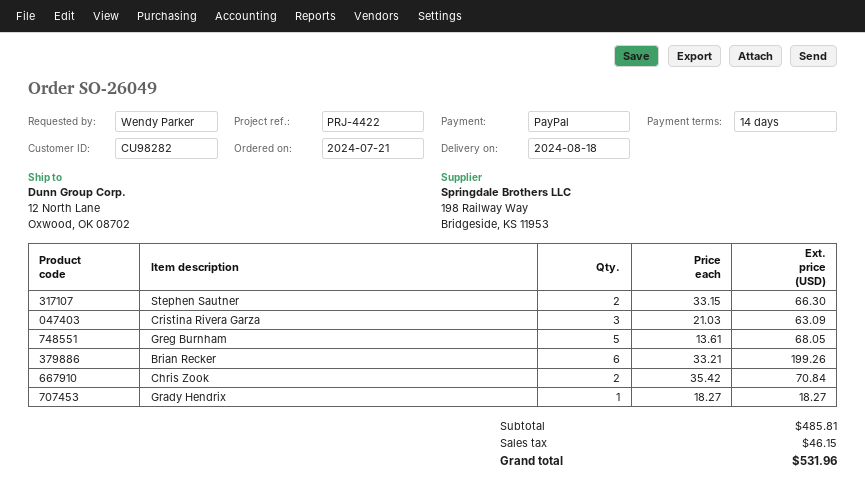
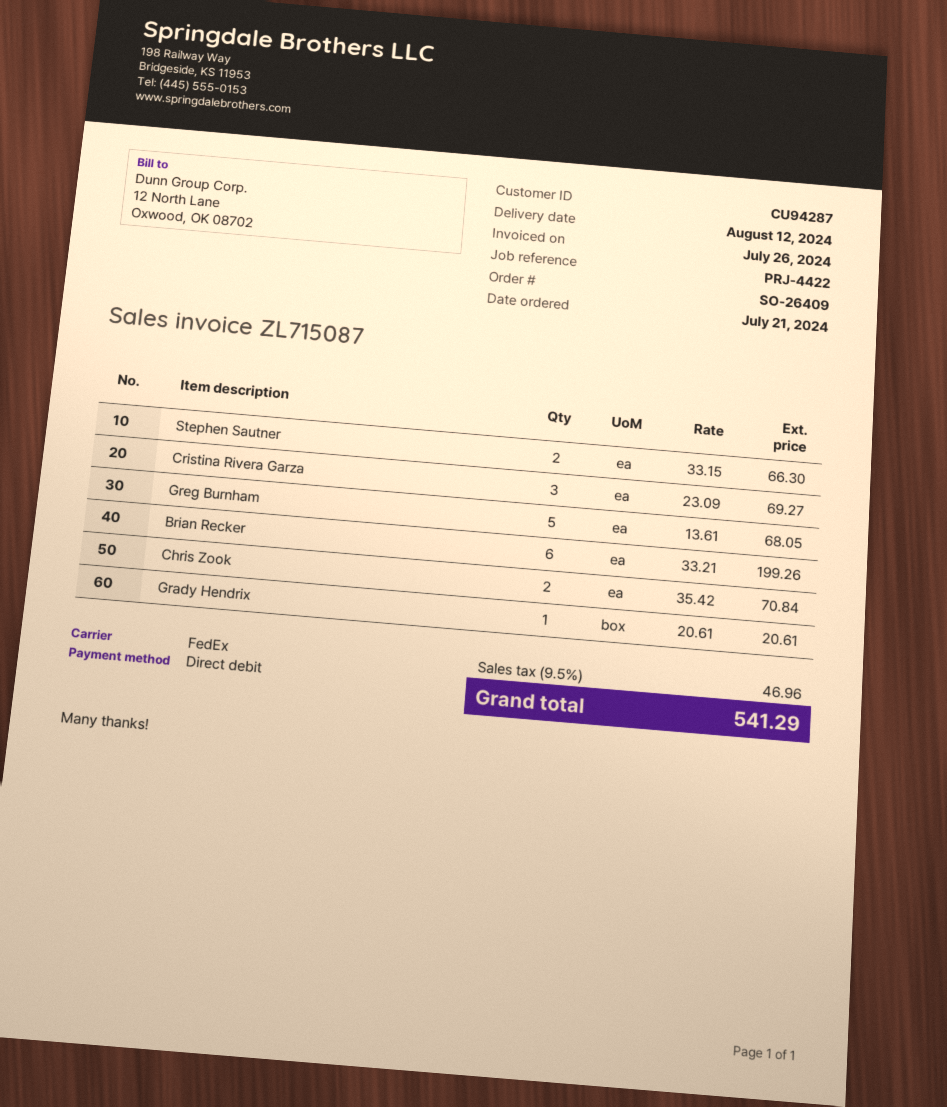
order number: SO-26049 -> SO-26409
delivery date: 2024-08-18 -> 2024-08-12
customer number: CU98282 -> CU94287
payment method: PayPal -> direct debit
Cristina Rivera Garza: 3 x 21.03 = 63.09 -> 3 x 23.09 = 69.27
Grady Hendrix: 1 x 18.27 = 18.27 -> 1 x 20.61 = 20.61
tax: 46.15 -> 46.96
total: 531.96 -> 541.29

